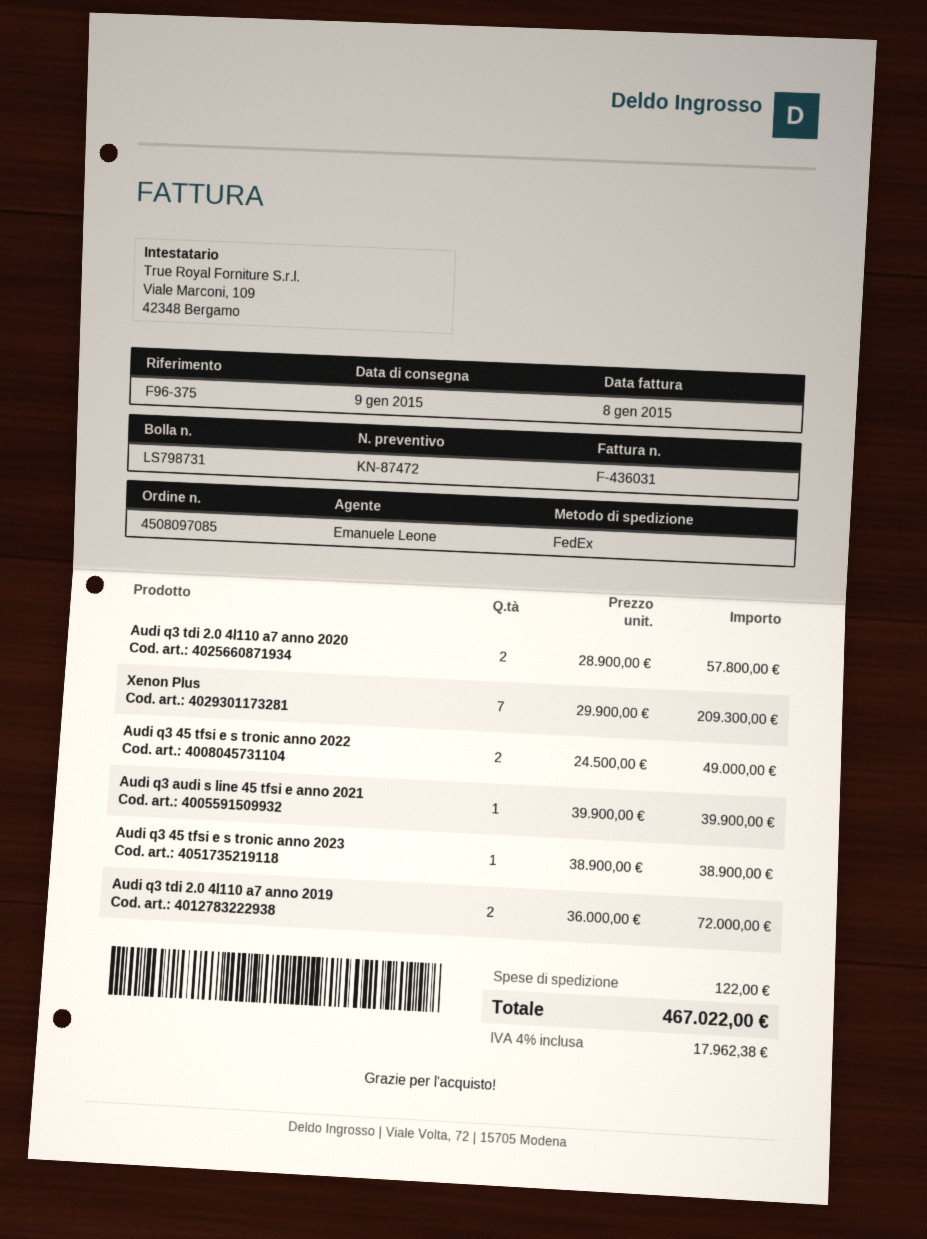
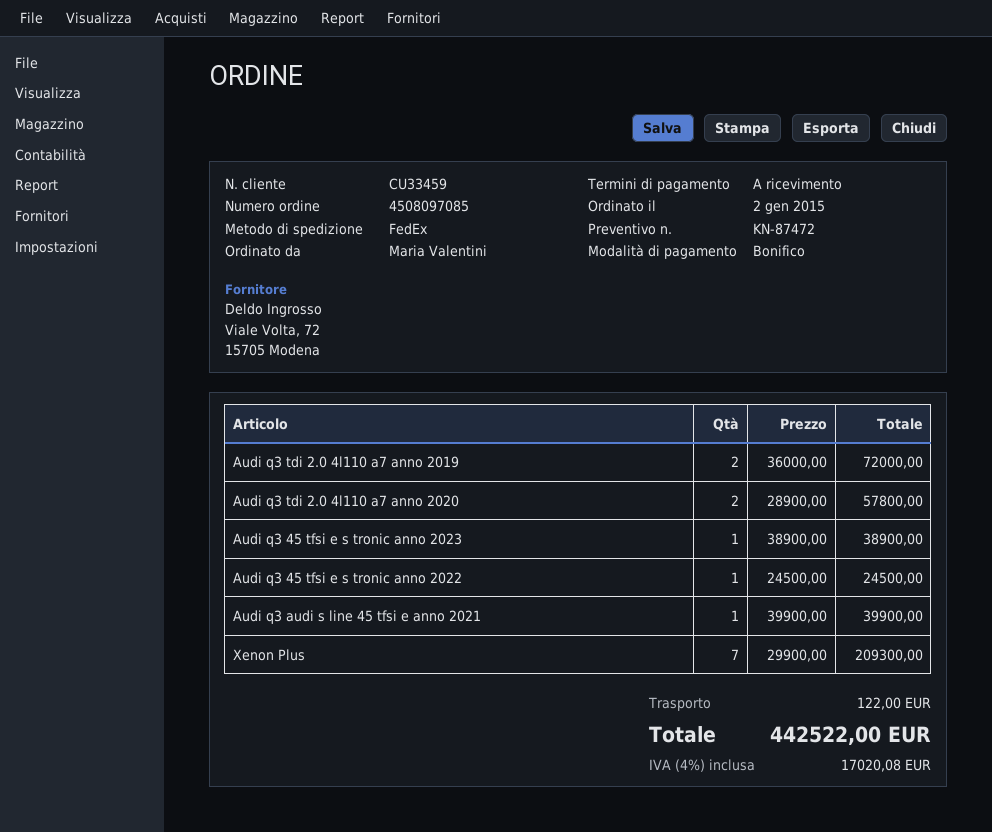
Audi q3 45 tfsi e s tronic anno 2022: 2 x 24500.00 = 49000.00 -> 1 x 24500.00 = 24500.00
tax: 4% = 17962.38 -> 4% = 17020.08
total: 467022.00 -> 442522.00

